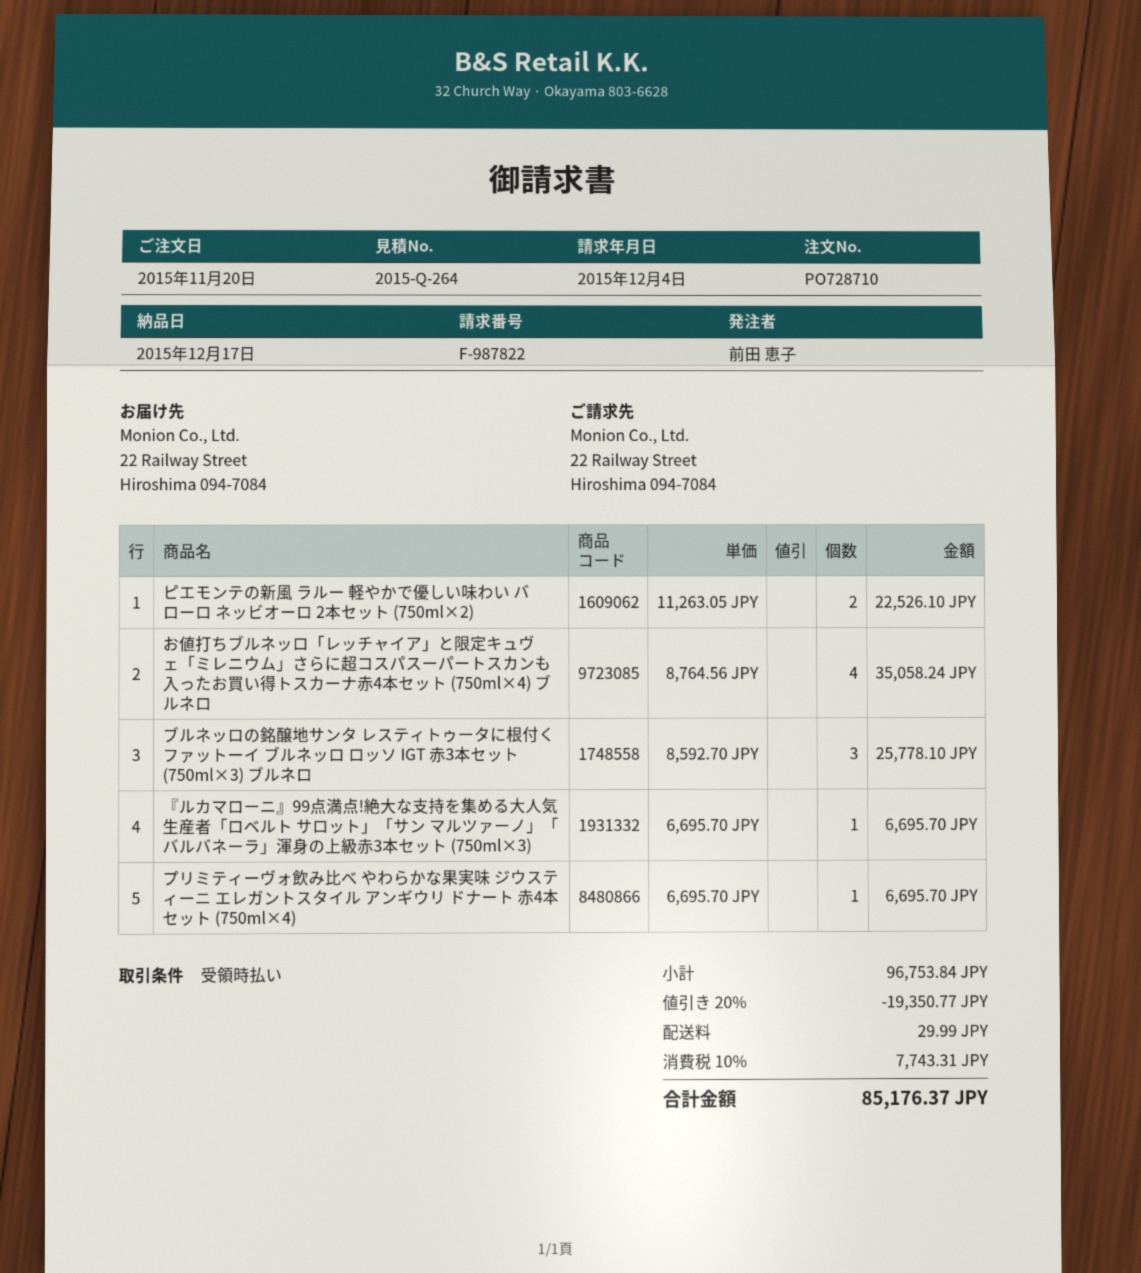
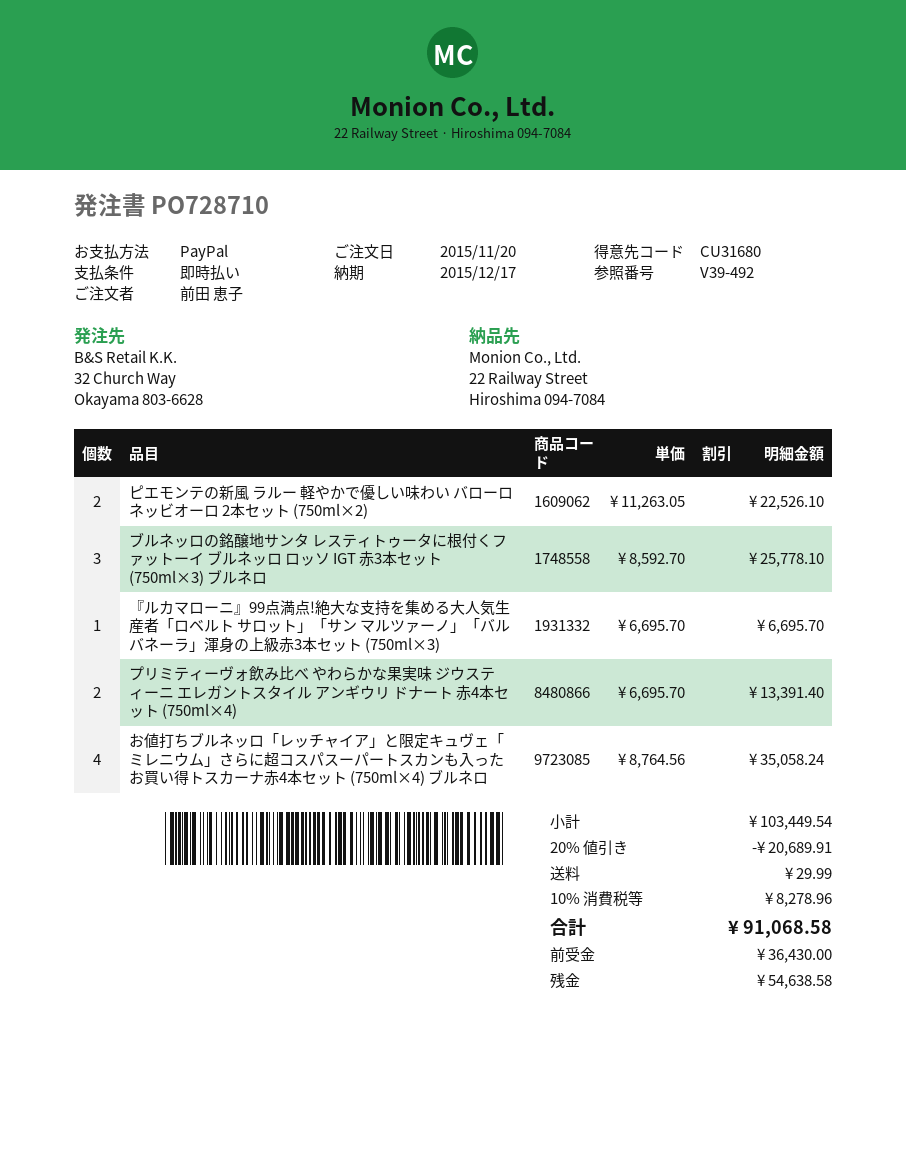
プリミティーヴォ飲み比べ やわらかな果実味 ジウスティーニ エレガントスタイル アンギウリ ドナート 赤4本セット (750ml×4): 1 x 6695.70 = 6695.70 -> 2 x 6695.70 = 13391.40
subtotal: 96753.84 -> 103449.54
discount: 20% = 19350.77 -> 20% = 20689.91
tax: 10% = 7743.31 -> 10% = 8278.96
total: 85176.37 -> 91068.58

